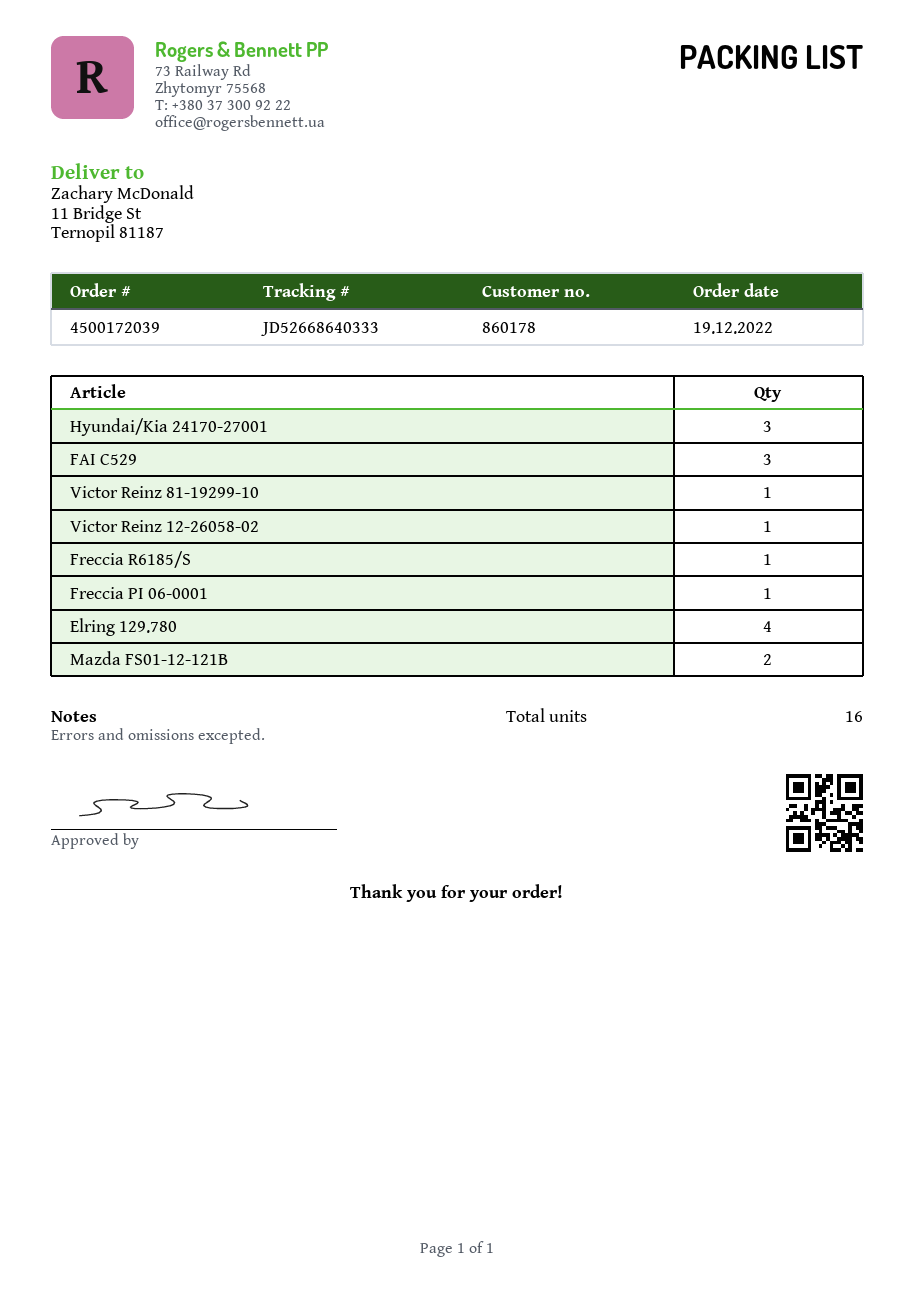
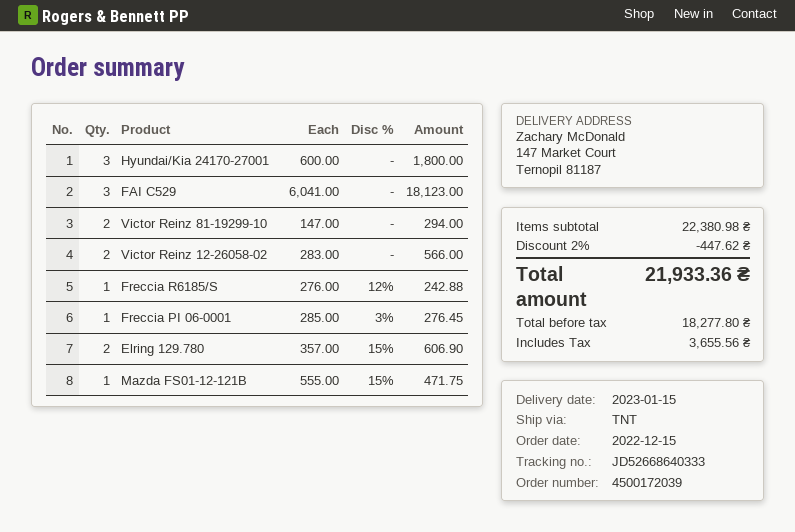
order date: 2022-12-19 -> 2022-12-15
ship to: 11 Bridge St, Ternopil 81187 -> 147 Market Court, Ternopil 81187
Victor Reinz 81-19299-10: 1 -> 2
Victor Reinz 12-26058-02: 1 -> 2
Elring 129.780: 4 -> 2
Mazda FS01-12-121B: 2 -> 1

